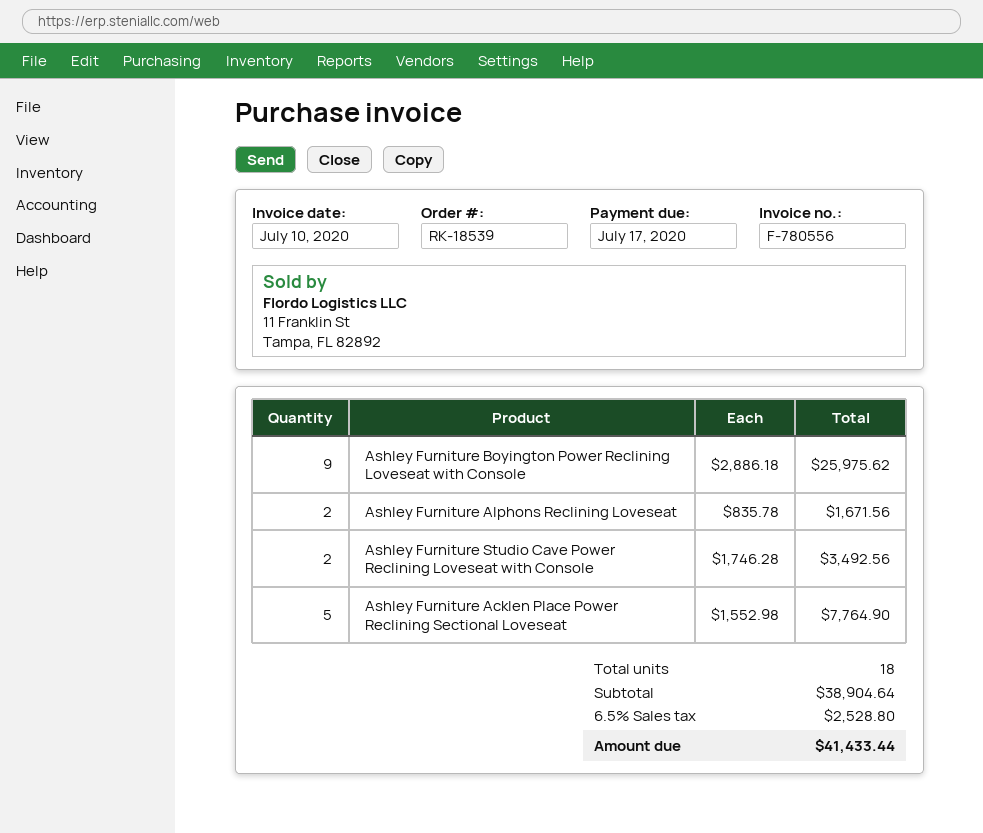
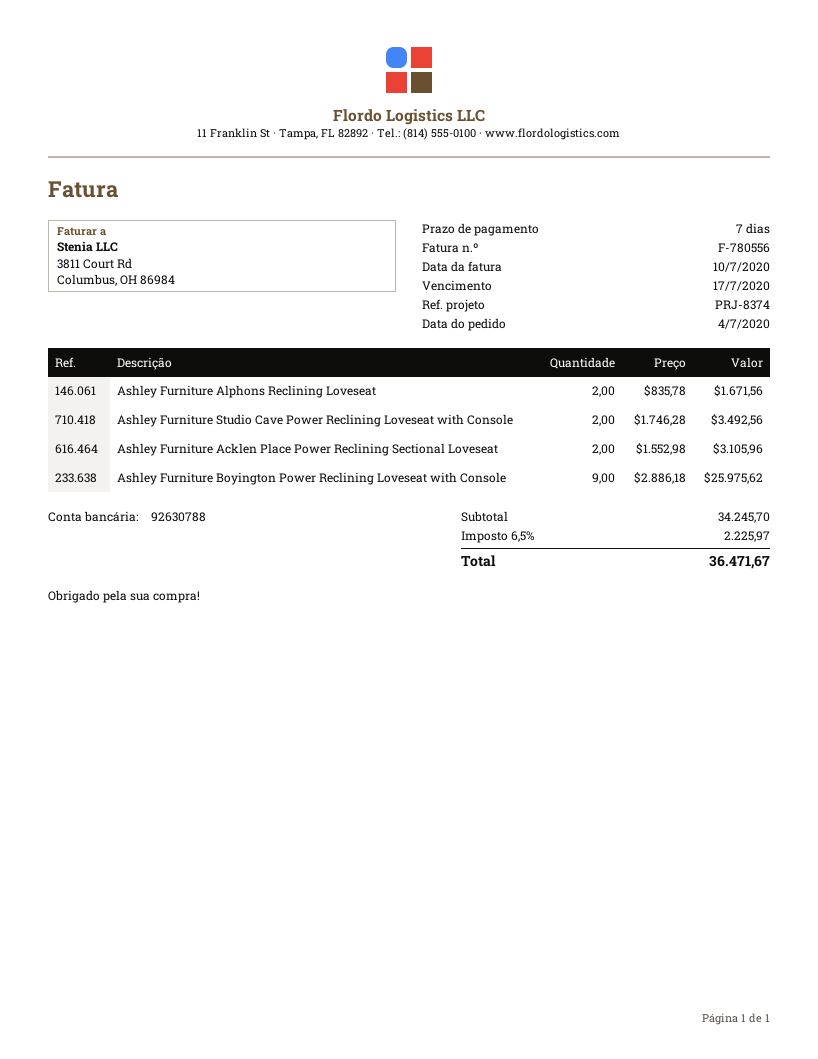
Ashley Furniture Acklen Place Power Reclining Sectional Loveseat: 5 x 1552.98 = 7764.90 -> 2 x 1552.98 = 3105.96
subtotal: 38904.64 -> 34245.70
tax: 6.5% = 2528.80 -> 6.5% = 2225.97
total: 41433.44 -> 36471.67

